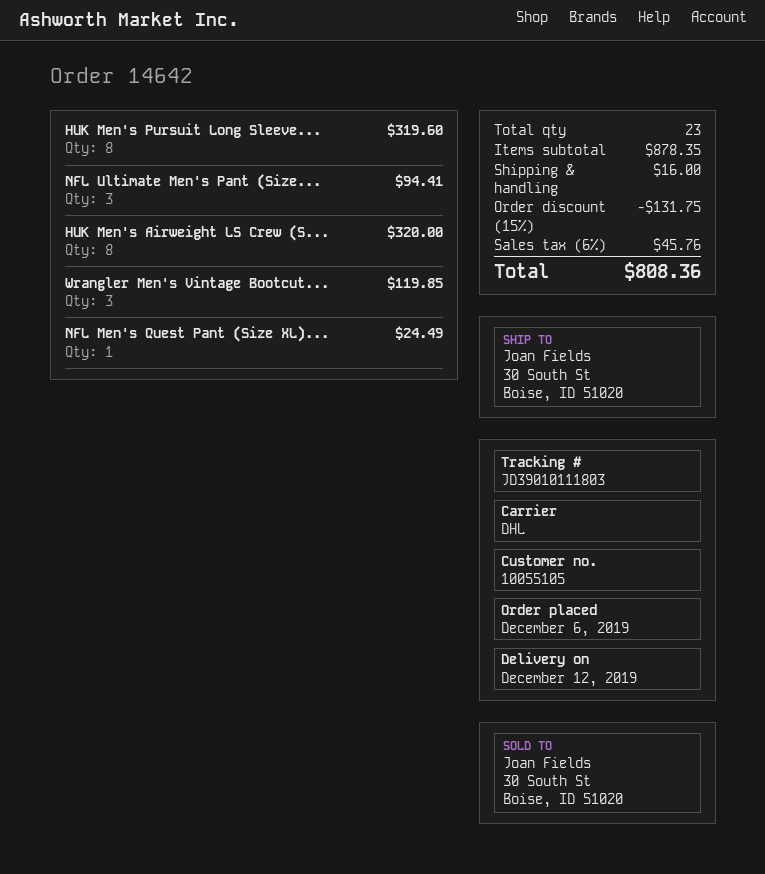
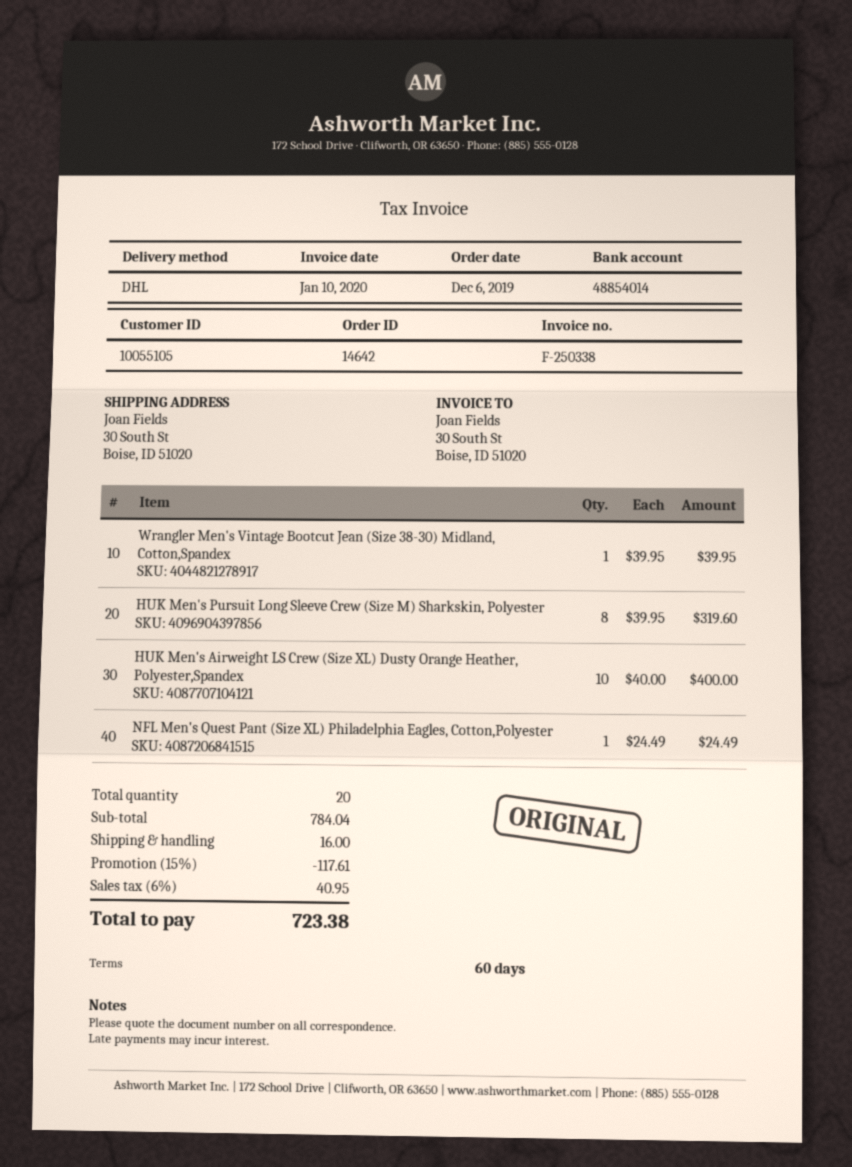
NFL Ultimate Men's Pant (Size...: 3 for 94.41 -> none
HUK Men's Airweight LS Crew (S...: 8 for 320.00 -> 10 for 400.00
Wrangler Men's Vintage Bootcut...: 3 for 119.85 -> 1 for 39.95
total quantity: 23 -> 20
subtotal: 878.35 -> 784.04
discount: 15% = 131.75 -> 15% = 117.61
tax: 6% = 45.76 -> 6% = 40.95
total: 808.36 -> 723.38

